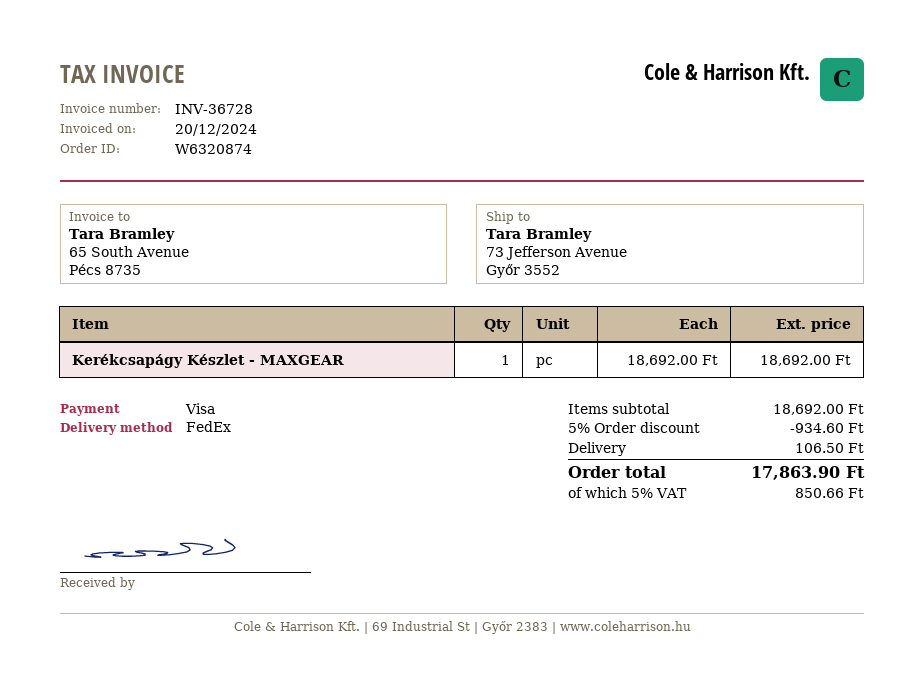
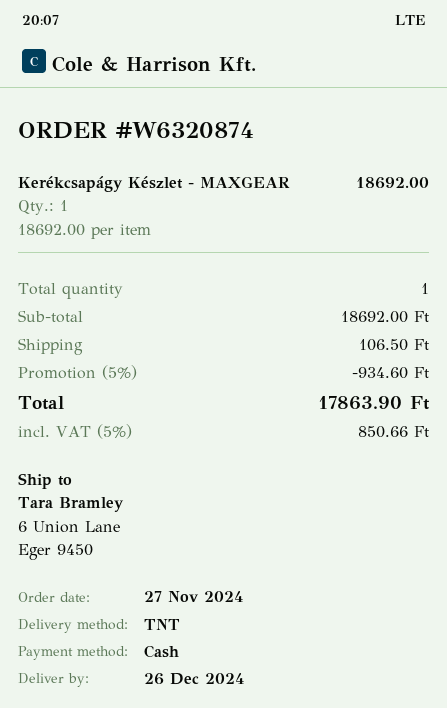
payment method: Visa -> cash
shipping method: FedEx -> TNT
ship to: 73 Jefferson Avenue, Győr 3552 -> 6 Union Lane, Eger 9450

